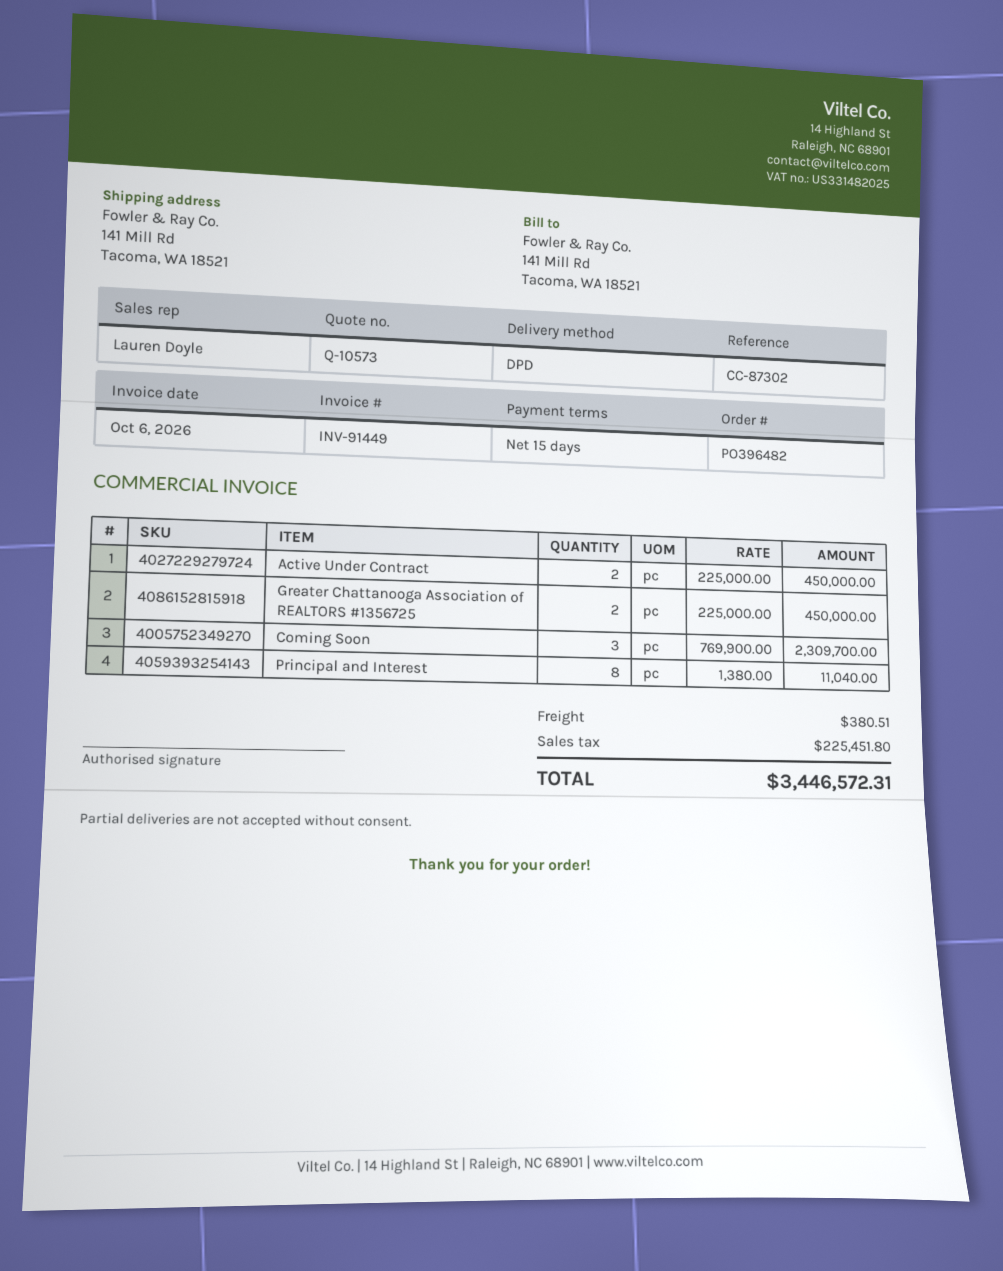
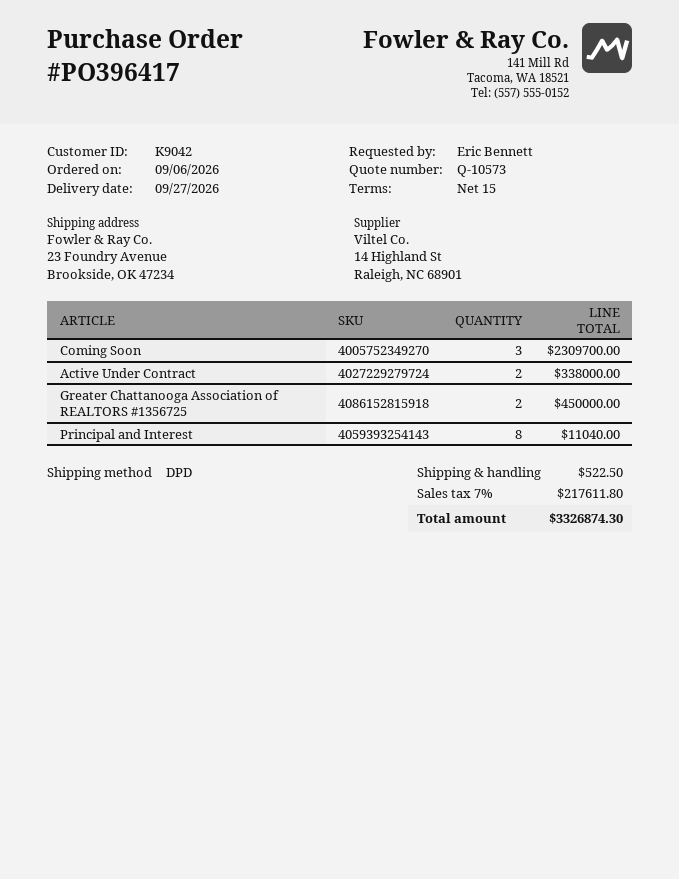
order number: PO396482 -> PO396417
ship to: 141 Mill Rd, Tacoma, WA 18521 -> 23 Foundry Avenue, Brookside, OK 47234
Active Under Contract: 2 for 450000.00 -> 2 for 338000.00
shipping: 380.51 -> 522.50
tax: 225451.80 -> 217611.80
total: 3446572.31 -> 3326874.30

